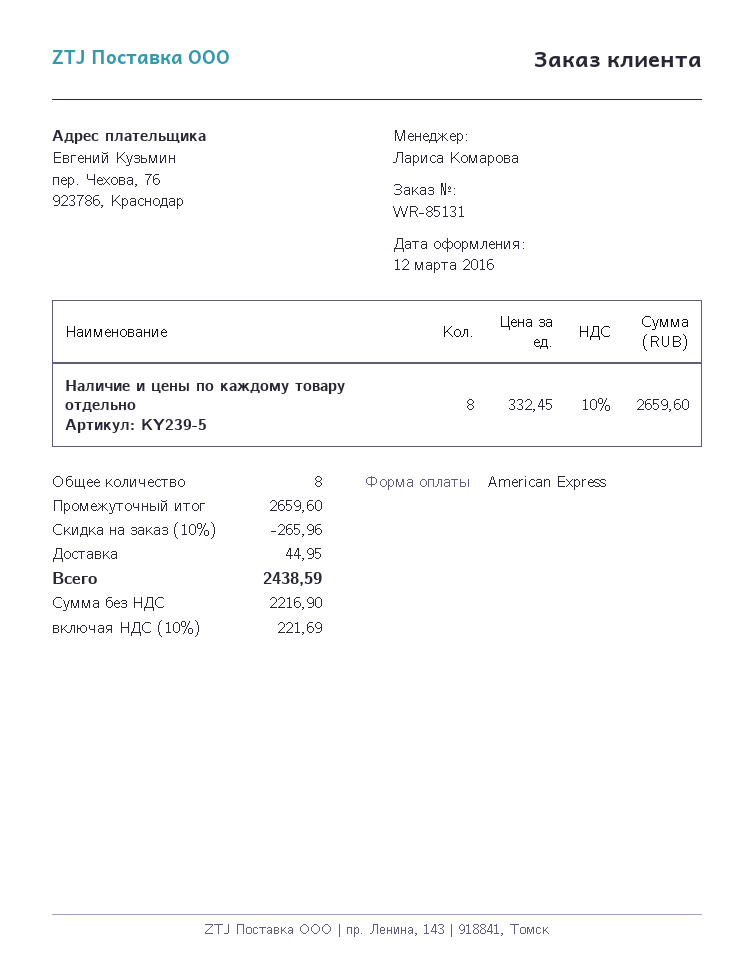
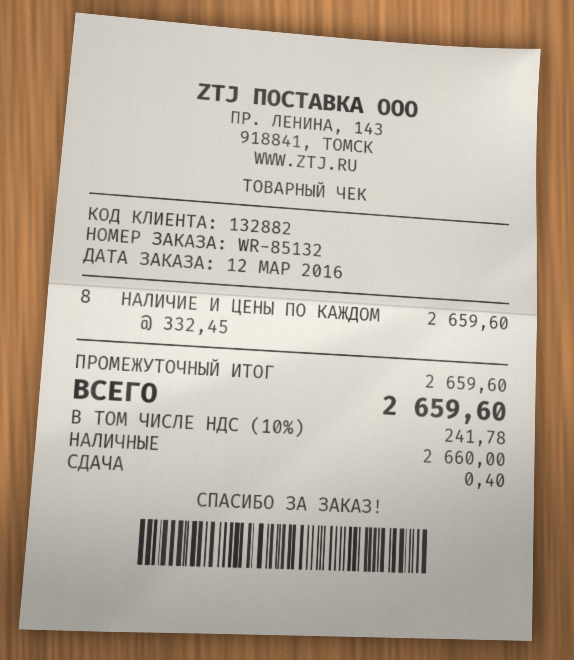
order number: WR-85131 -> WR-85132
payment method: American Express -> cash
discount: 10% = 265.96 -> none
shipping: 44.95 -> none
tax: 10% = 221.69 -> 10% = 241.78
total: 2438.59 -> 2659.60

